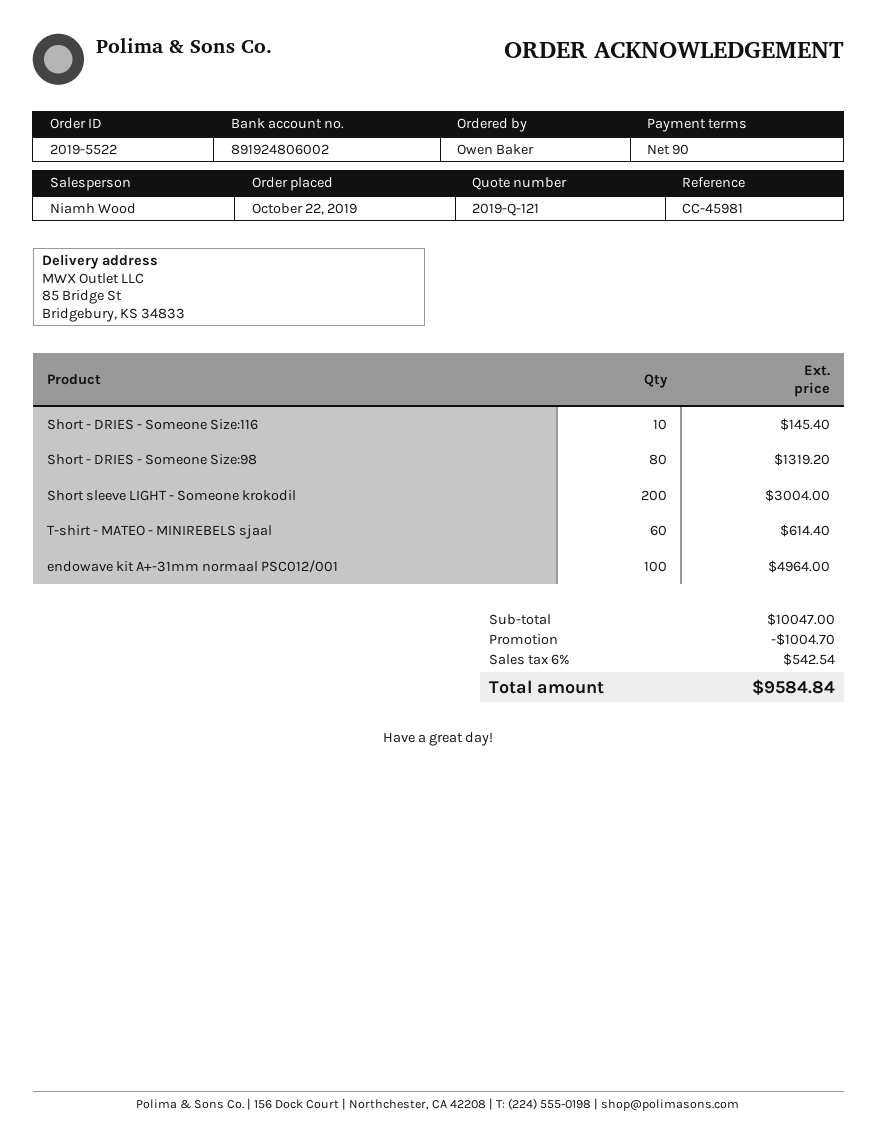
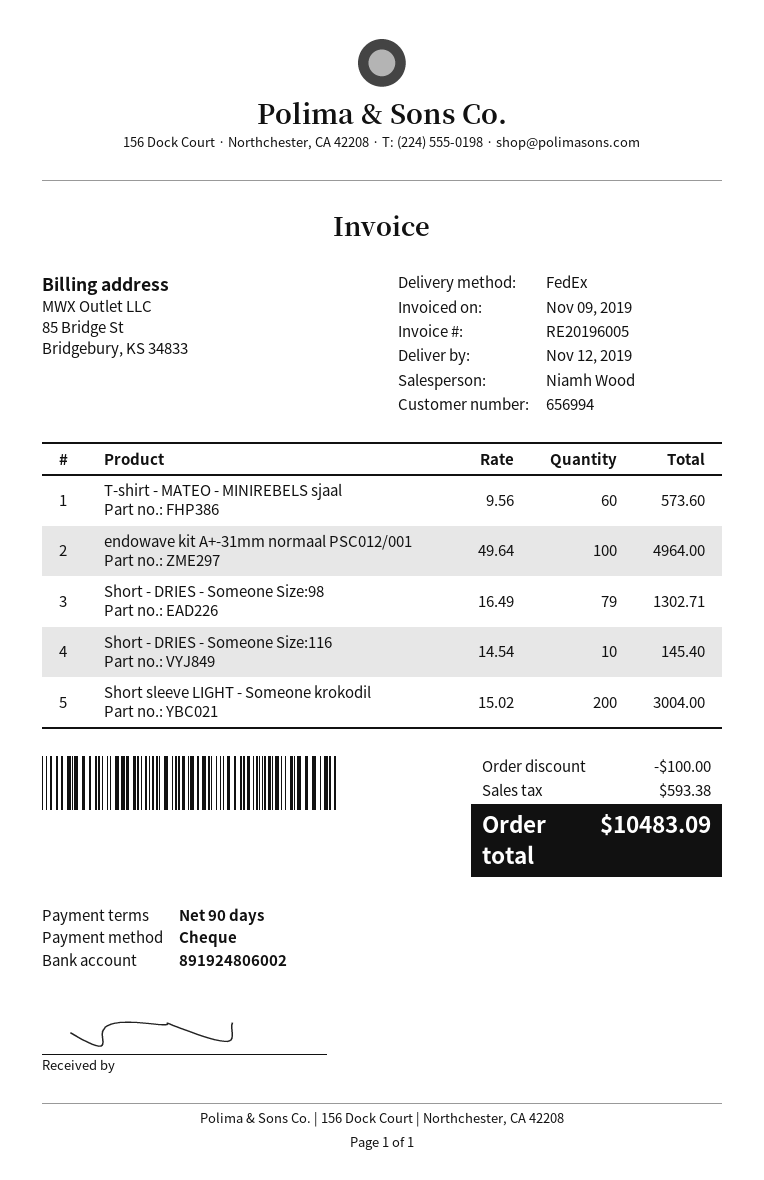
Short - DRIES - Someone Size:98: 80 for 1319.20 -> 79 for 1302.71
T-shirt - MATEO - MINIREBELS sjaal: 60 for 614.40 -> 60 for 573.60
discount: 1004.70 -> 100.00
tax: 542.54 -> 593.38
total: 9584.84 -> 10483.09

